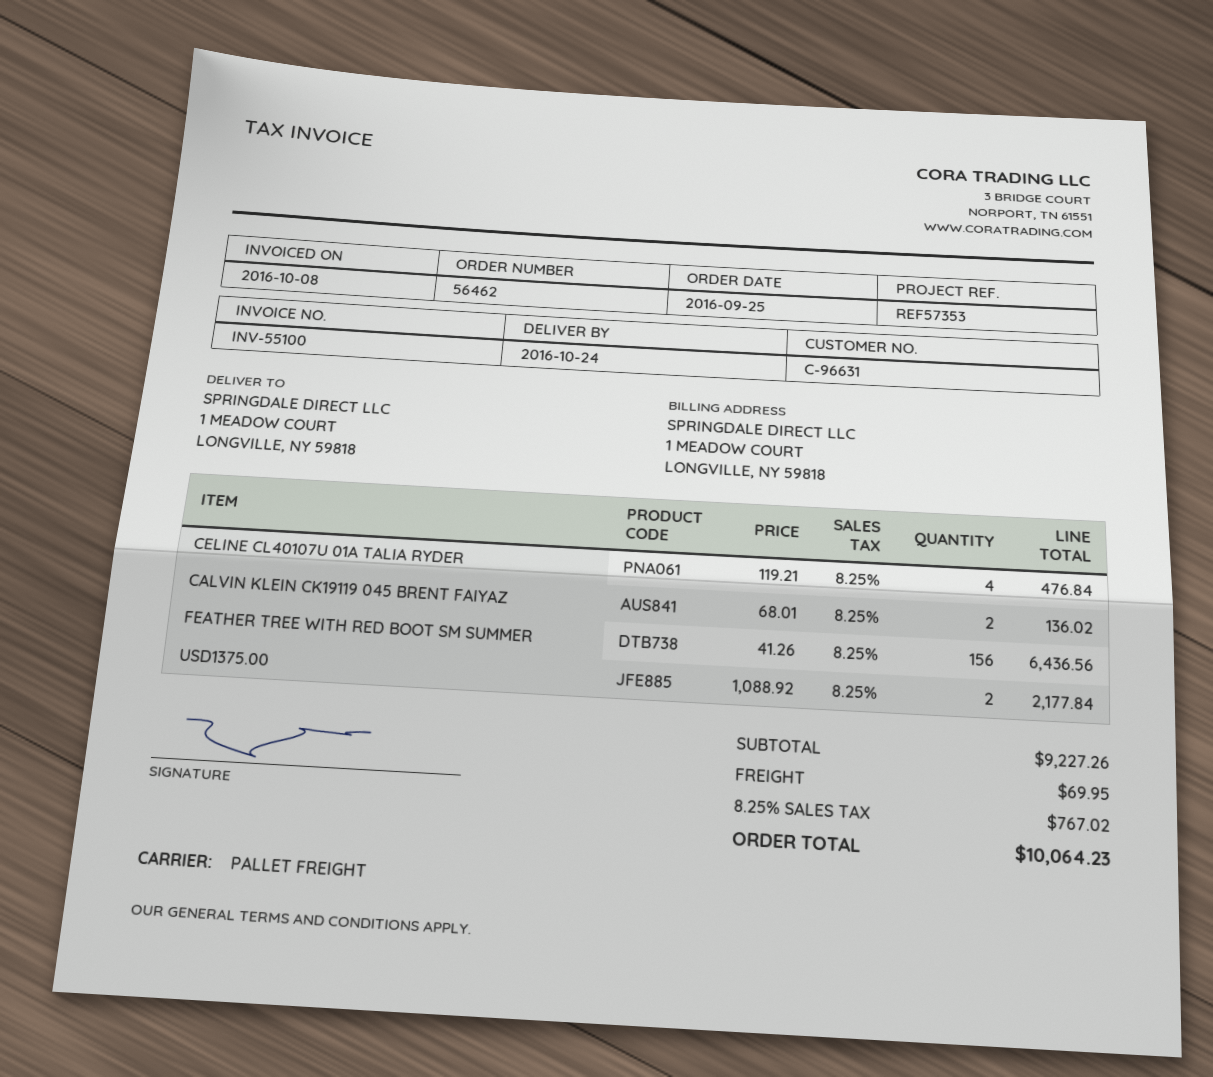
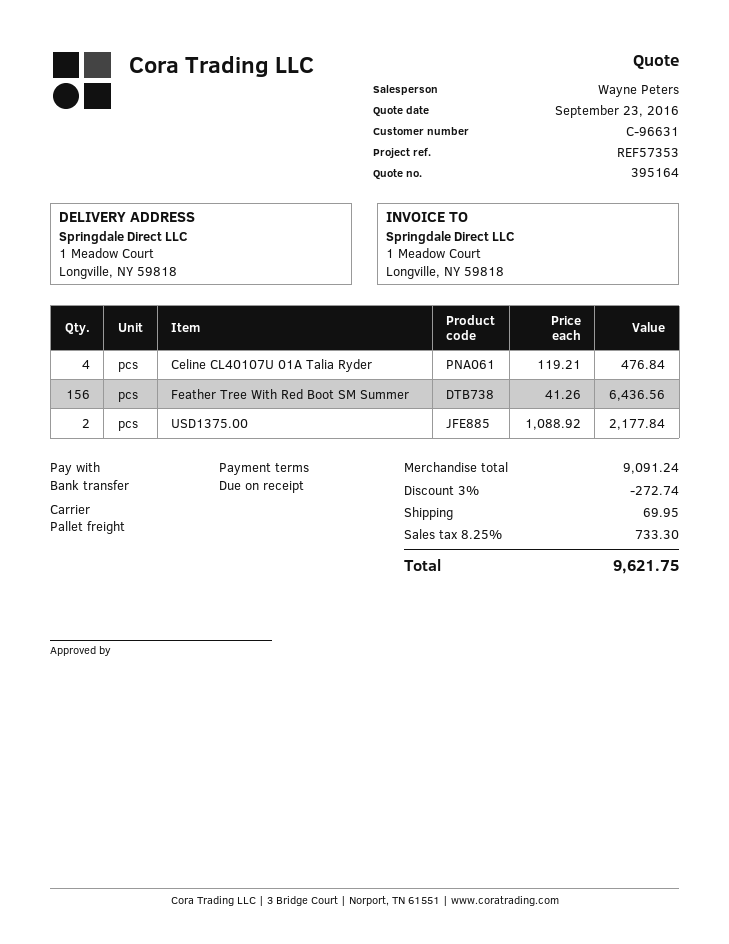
CALVIN KLEIN CK19119 045 BRENT FAIYAZ: 2 x 68.01 = 136.02 -> none
subtotal: 9227.26 -> 9091.24
discount: none -> 3% = 272.74
tax: 8.25% = 767.02 -> 8.25% = 733.30
total: 10064.23 -> 9621.75

